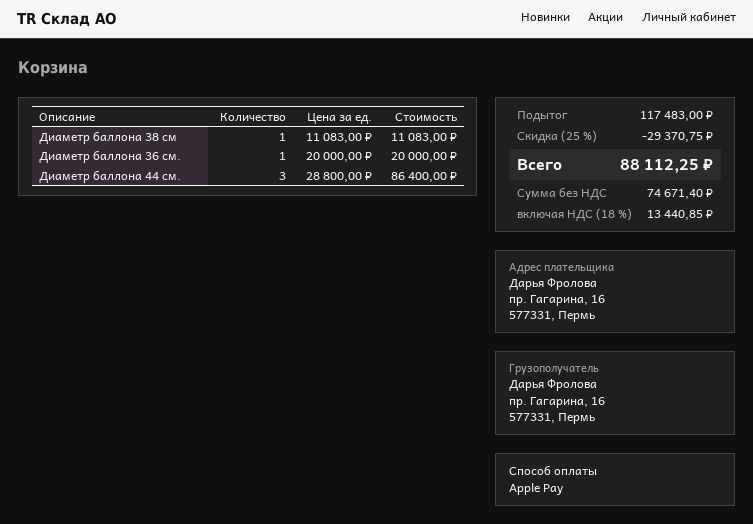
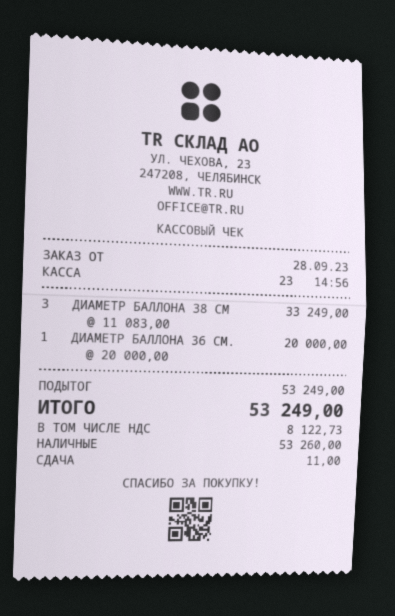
payment method: Apple Pay -> cash
Диаметр баллона 38 см: 1 x 11083.00 = 11083.00 -> 3 x 11083.00 = 33249.00
Диаметр баллона 44 см.: 3 x 28800.00 = 86400.00 -> none
subtotal: 117483.00 -> 53249.00
discount: 25% = 29370.75 -> none
tax: 13440.85 -> 8122.73
total: 88112.25 -> 53249.00

